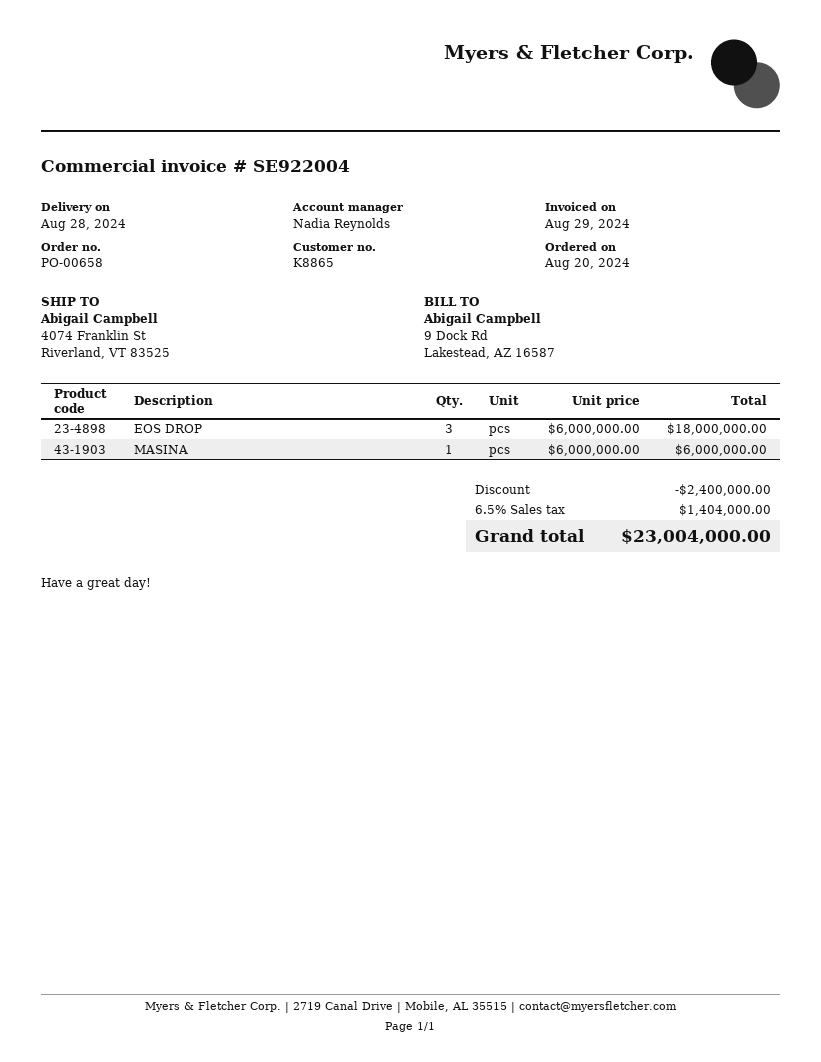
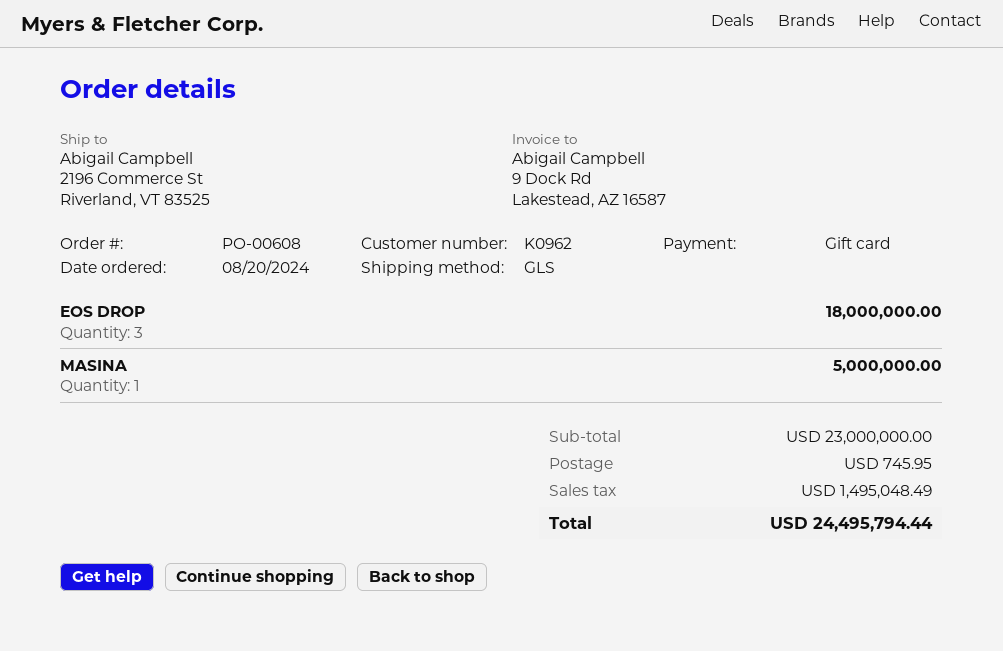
order number: PO-00658 -> PO-00608
customer number: K8865 -> K0962
ship to: 4074 Franklin St, Riverland, VT 83525 -> 2196 Commerce St, Riverland, VT 83525
MASINA: 1 for 6000000.00 -> 1 for 5000000.00
discount: 2400000.00 -> none
shipping: none -> 745.95
tax: 1404000.00 -> 1495048.49
total: 23004000.00 -> 24495794.44

